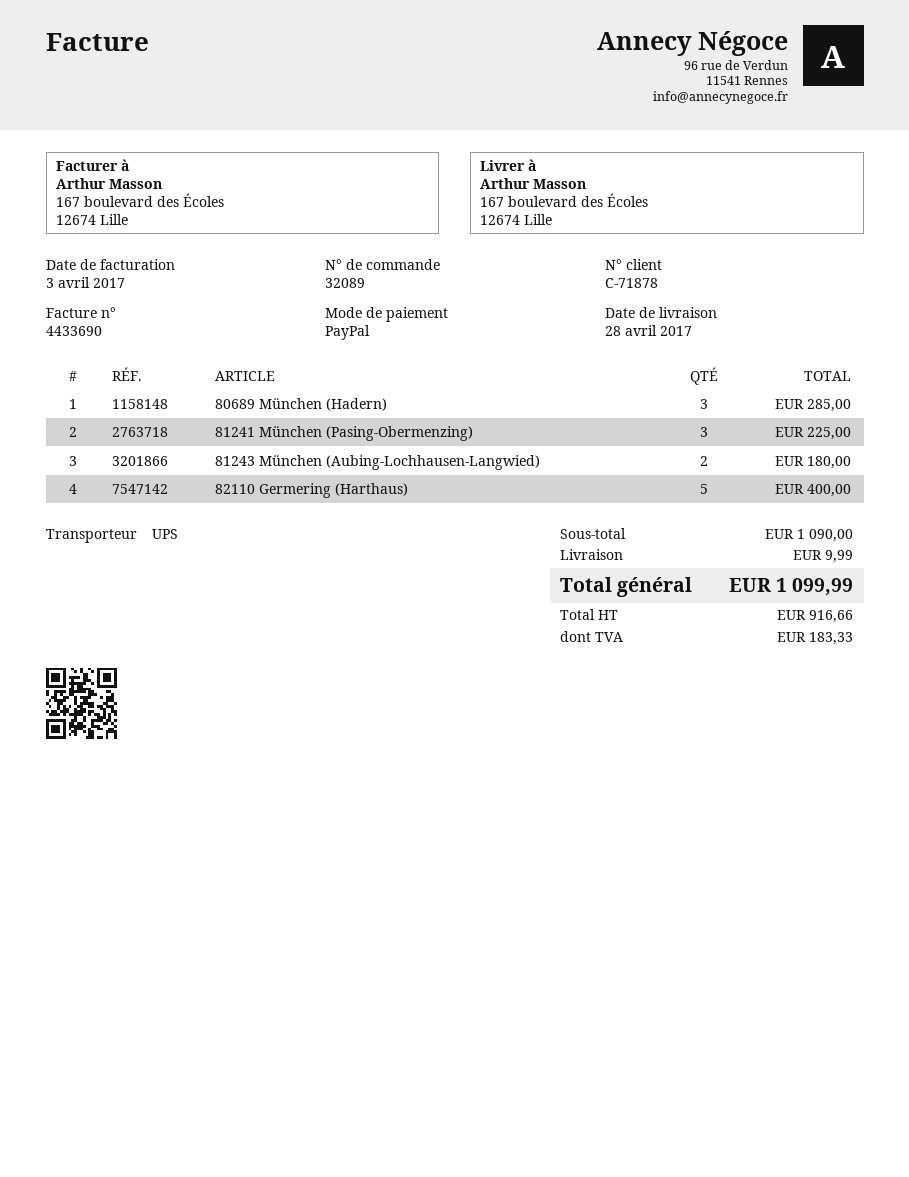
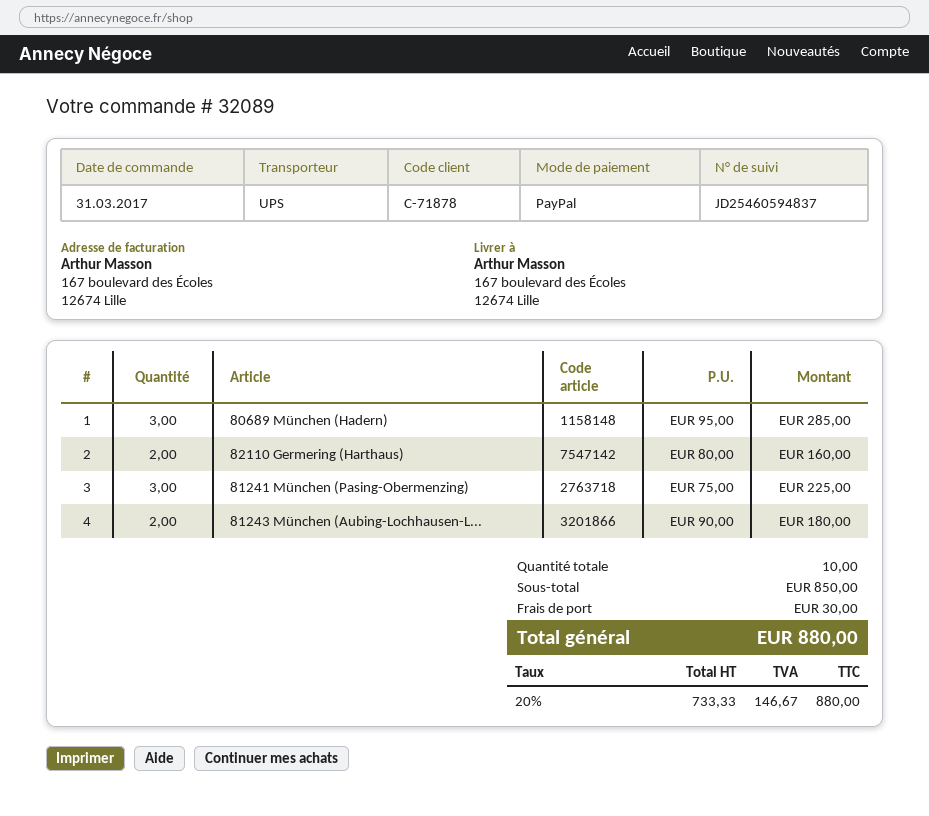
82110 Germering (Harthaus): 5 for 400.00 -> 2 for 160.00
subtotal: 1090.00 -> 850.00
shipping: 9.99 -> 30.00
net: 916.66 -> 733.33
tax: 183.33 -> 146.67
total: 1099.99 -> 880.00

